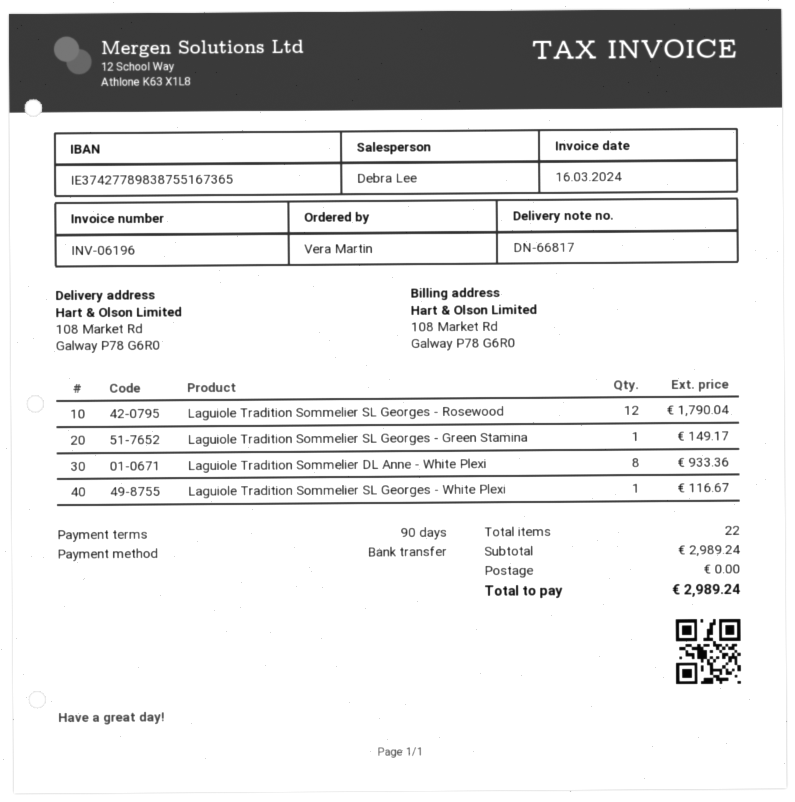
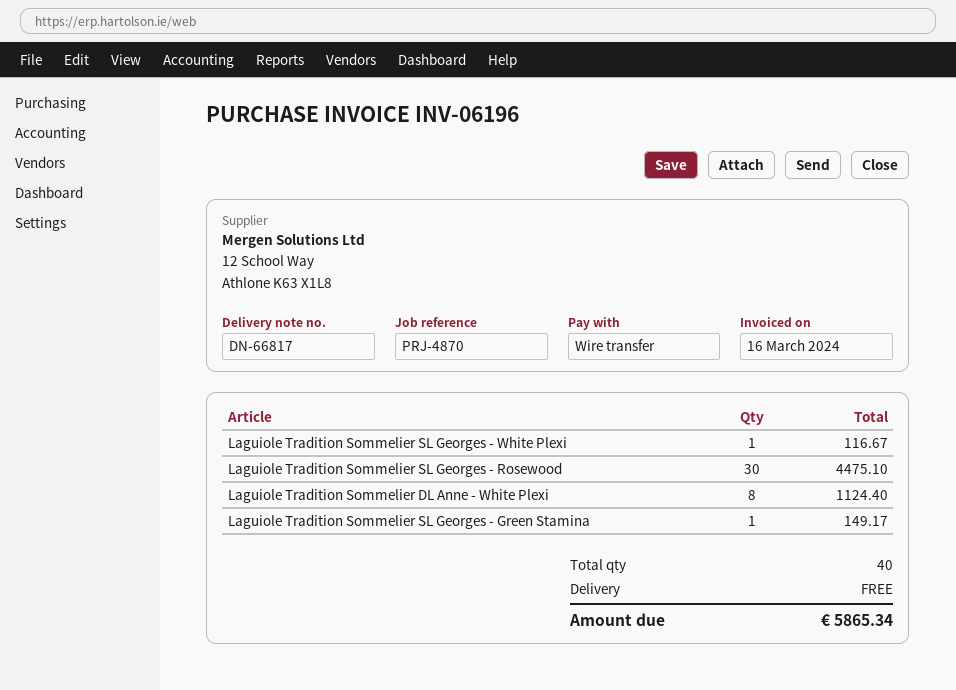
Laguiole Tradition Sommelier SL Georges - Rosewood: 12 for 1790.04 -> 30 for 4475.10
Laguiole Tradition Sommelier DL Anne - White Plexi: 8 for 933.36 -> 8 for 1124.40
total quantity: 22 -> 40
total: 2989.24 -> 5865.34

